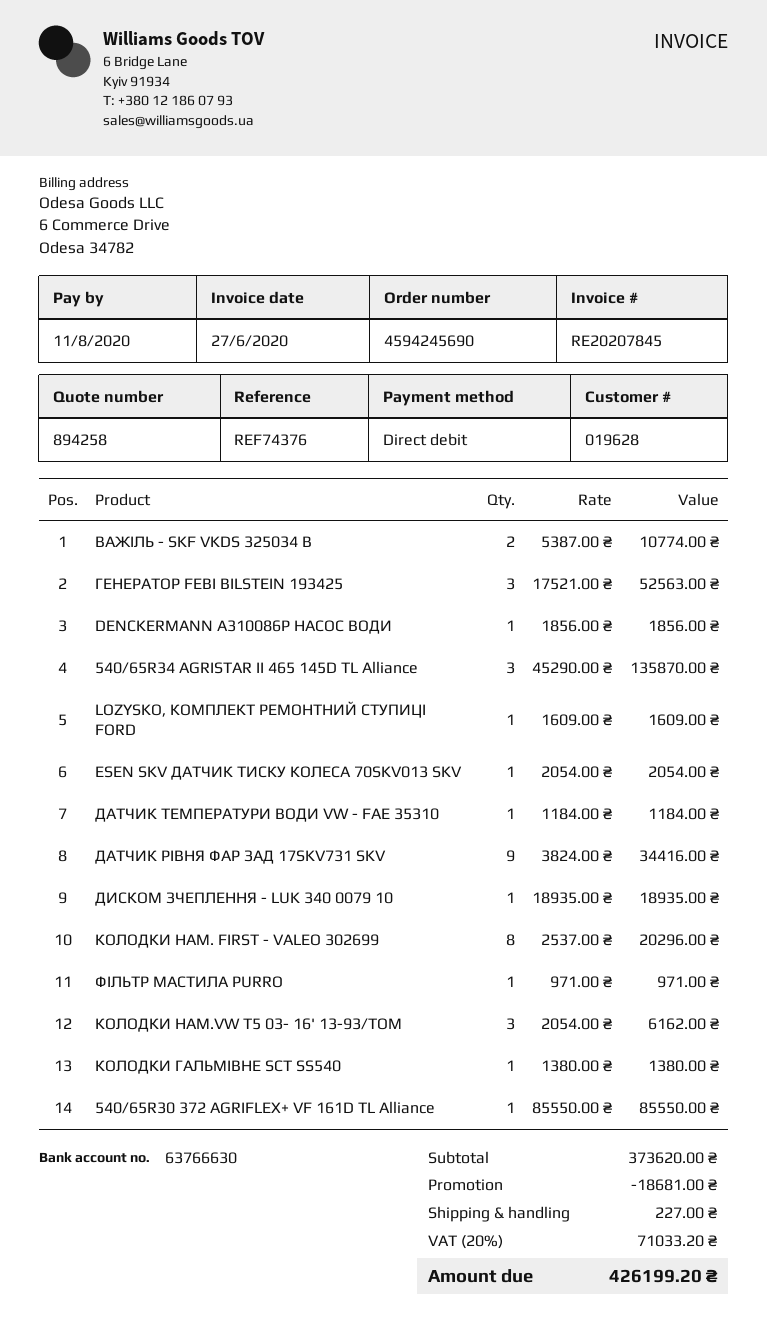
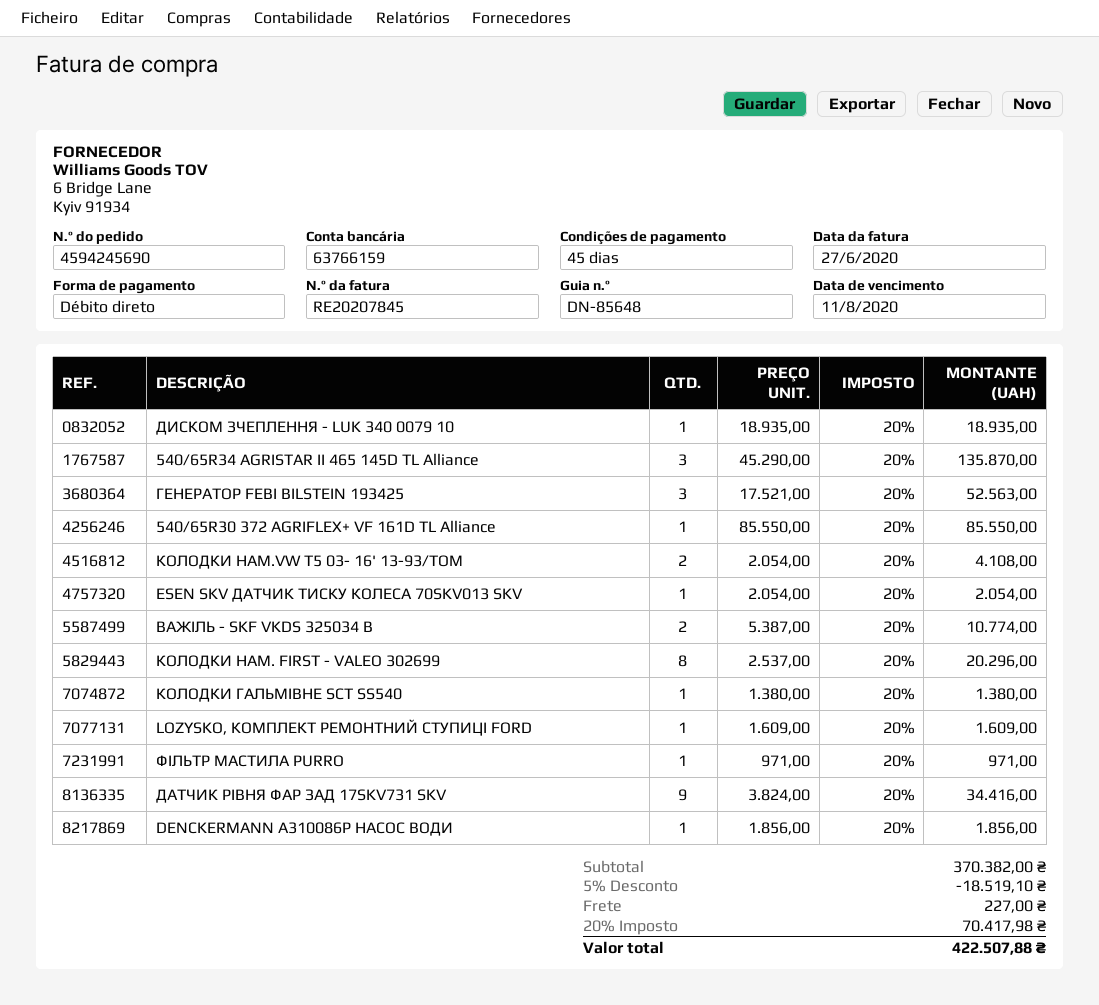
bank account: 63766630 -> 63766159
ДАТЧИК ТЕМПЕРАТУРИ ВОДИ VW - FAE 35310: 1 x 1184.00 = 1184.00 -> none
КОЛОДКИ HAM.VW T5 03- 16' 13-93/TOM: 3 x 2054.00 = 6162.00 -> 2 x 2054.00 = 4108.00
subtotal: 373620.00 -> 370382.00
discount: 18681.00 -> 18519.10
tax: 20% = 71033.20 -> 20% = 70417.98
total: 426199.20 -> 422507.88

